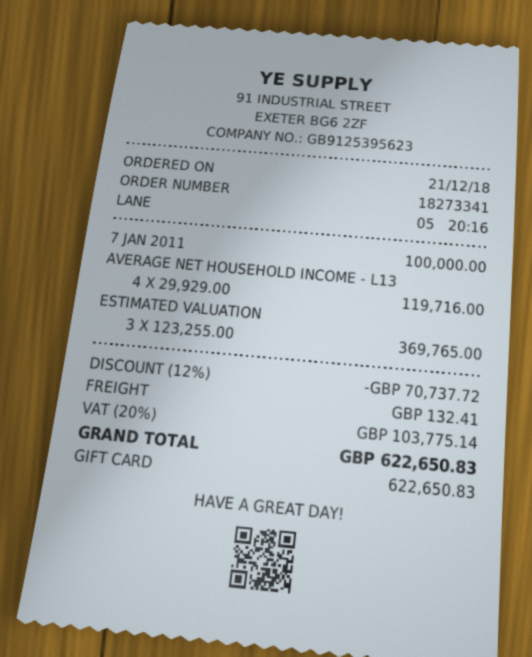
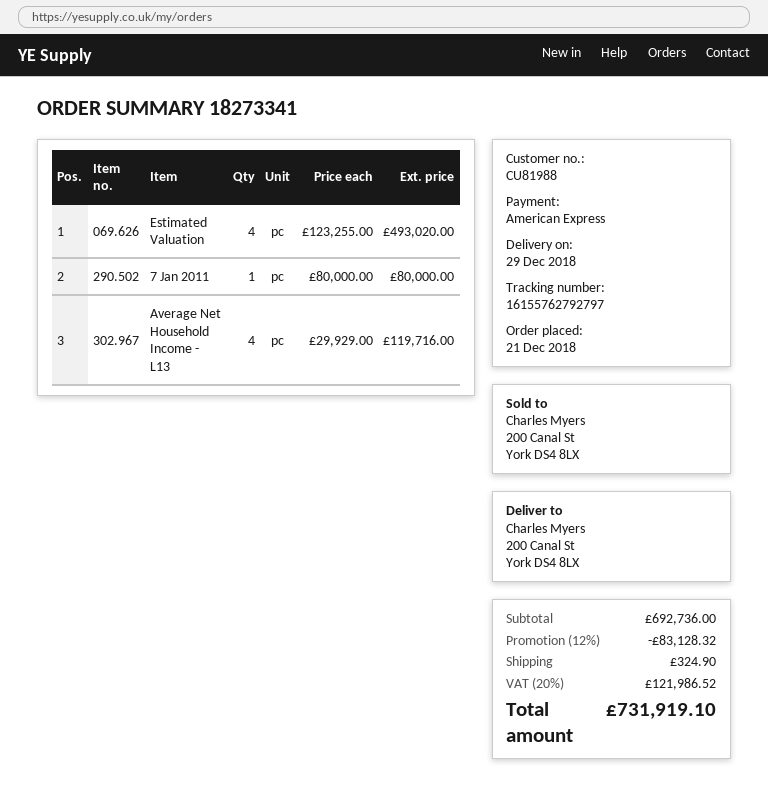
payment method: gift card -> American Express
7 JAN 2011: 1 x 100000.00 = 100000.00 -> 1 x 80000.00 = 80000.00
ESTIMATED VALUATION: 3 x 123255.00 = 369765.00 -> 4 x 123255.00 = 493020.00
discount: 12% = 70737.72 -> 12% = 83128.32
shipping: 132.41 -> 324.90
tax: 20% = 103775.14 -> 20% = 121986.52
total: 622650.83 -> 731919.10

